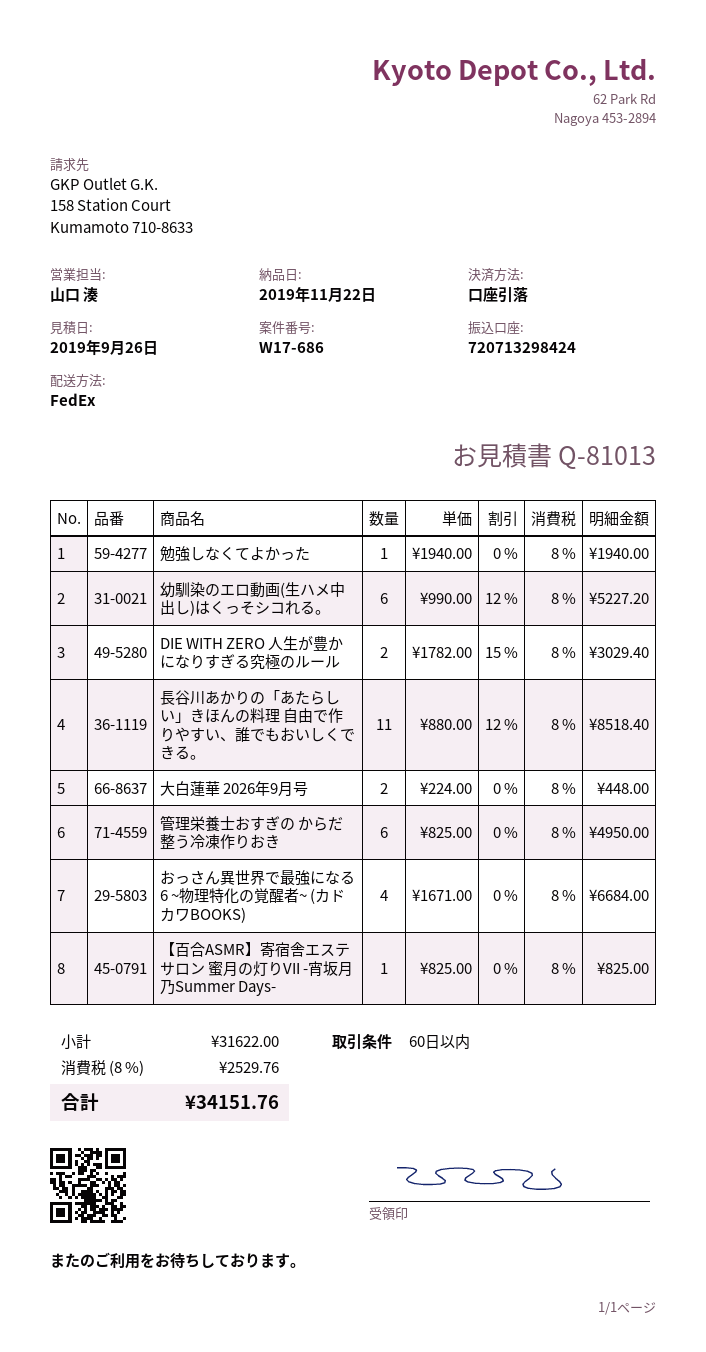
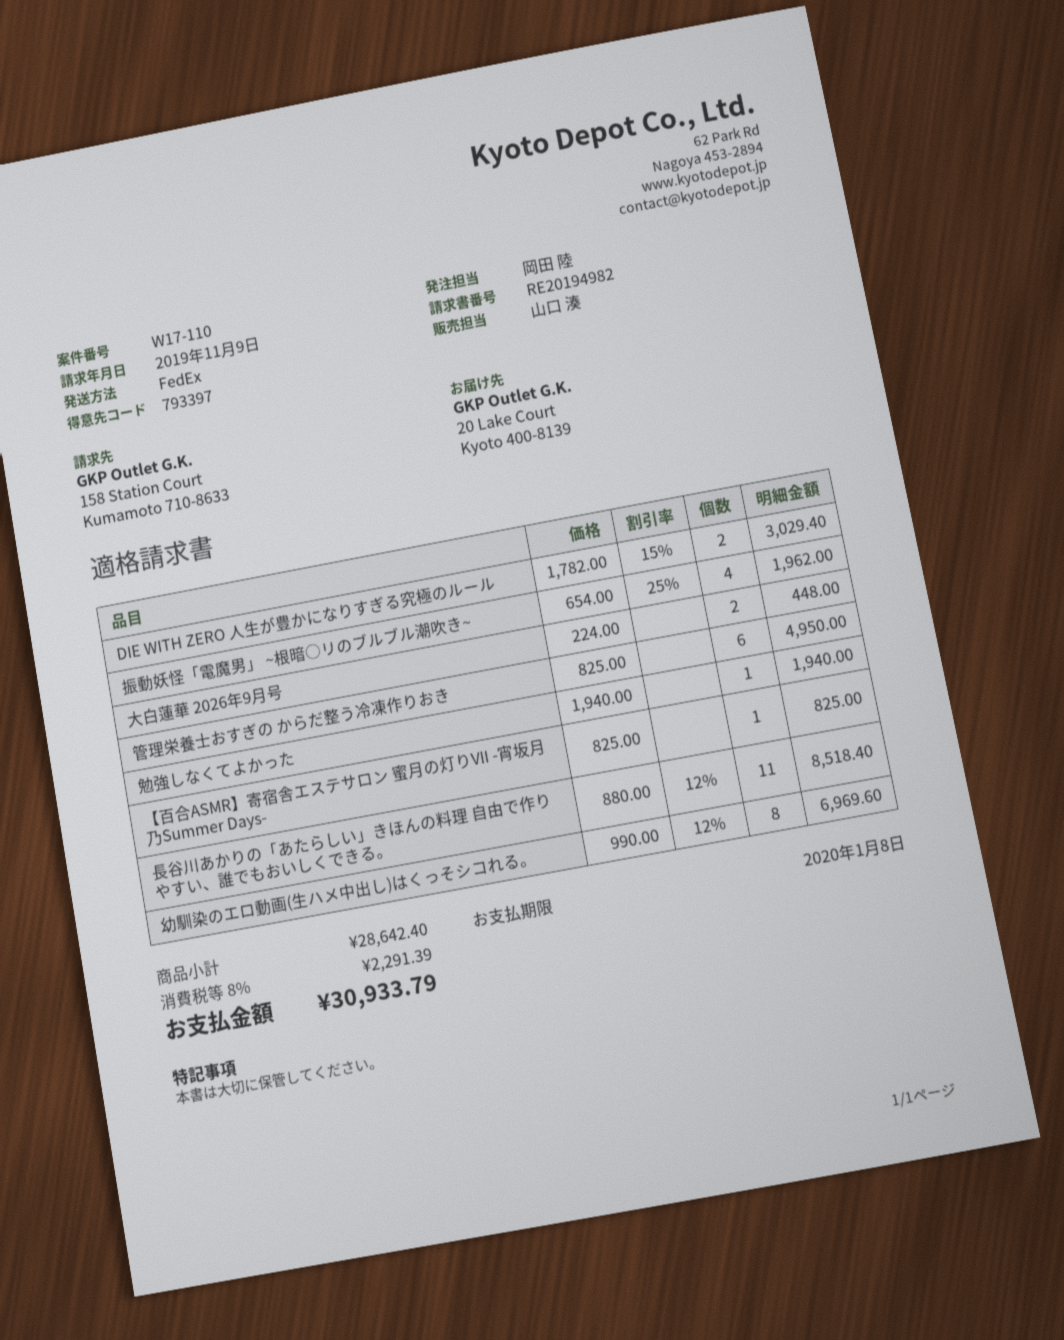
reference: W17-686 -> W17-110
幼馴染のエロ動画(生ハメ中出し)はくっそシコれる。: 6 x 990.00 - 12% = 5227.20 -> 8 x 990.00 - 12% = 6969.60
おっさん異世界で最強になる 6 ~物理特化の覚醒者~ (カドカワBOOKS): 4 x 1671.00 = 6684.00 -> none
振動妖怪「電魔男」 ~根暗○リのブルブル潮吹き~: none -> 4 x 654.00 - 25% = 1962.00
subtotal: 31622.00 -> 28642.40
tax: 8% = 2529.76 -> 8% = 2291.39
total: 34151.76 -> 30933.79

